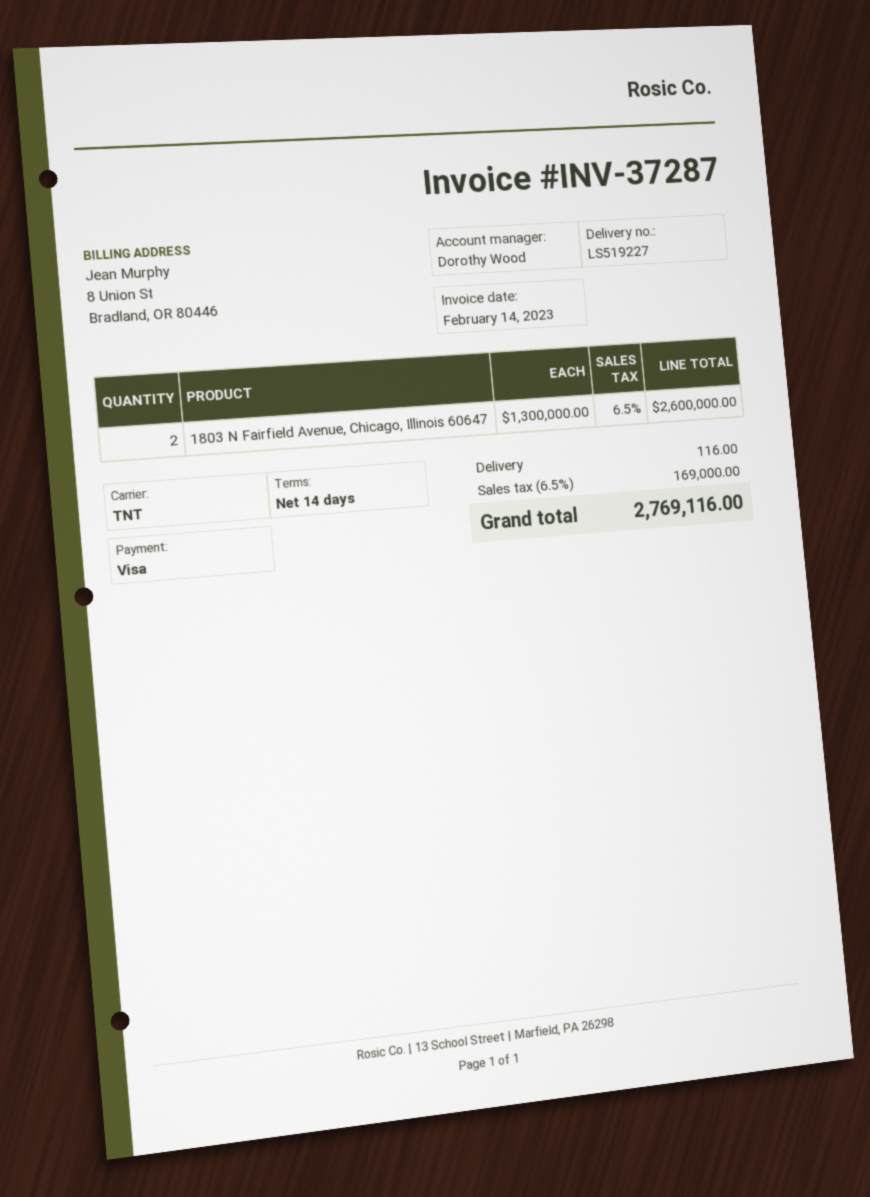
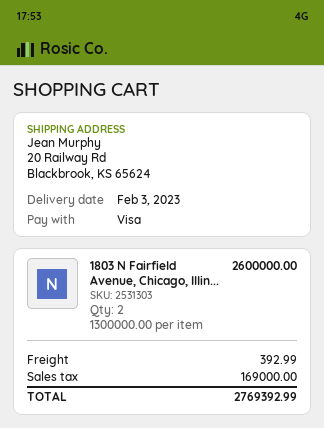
shipping: 116.00 -> 392.99
total: 2769116.00 -> 2769392.99

